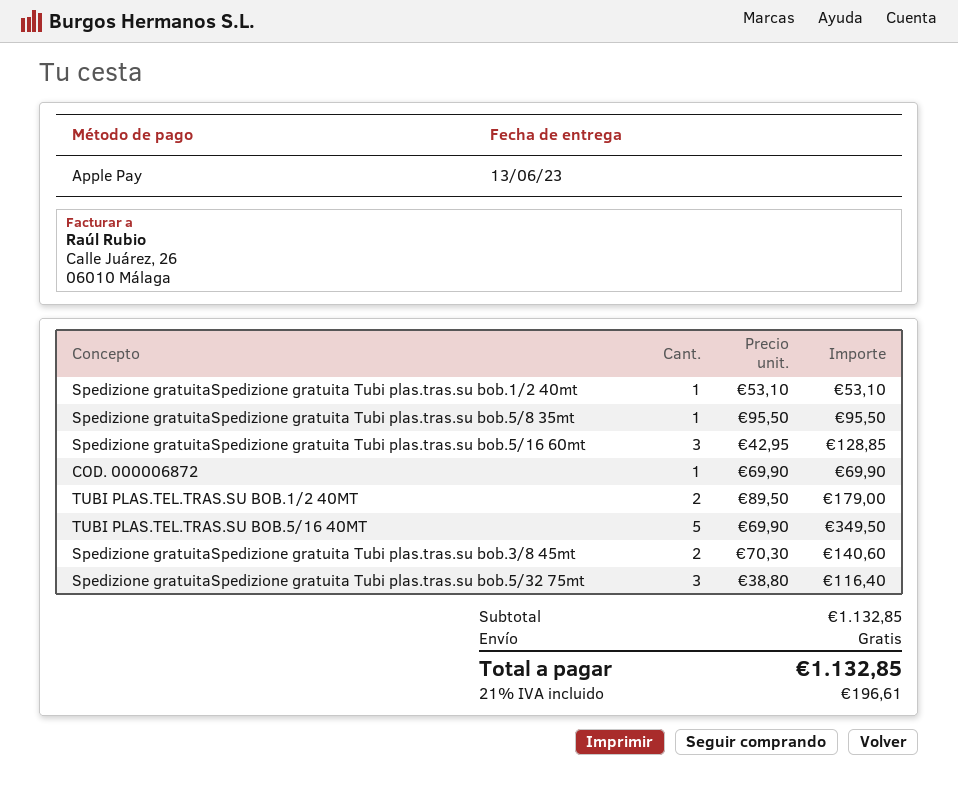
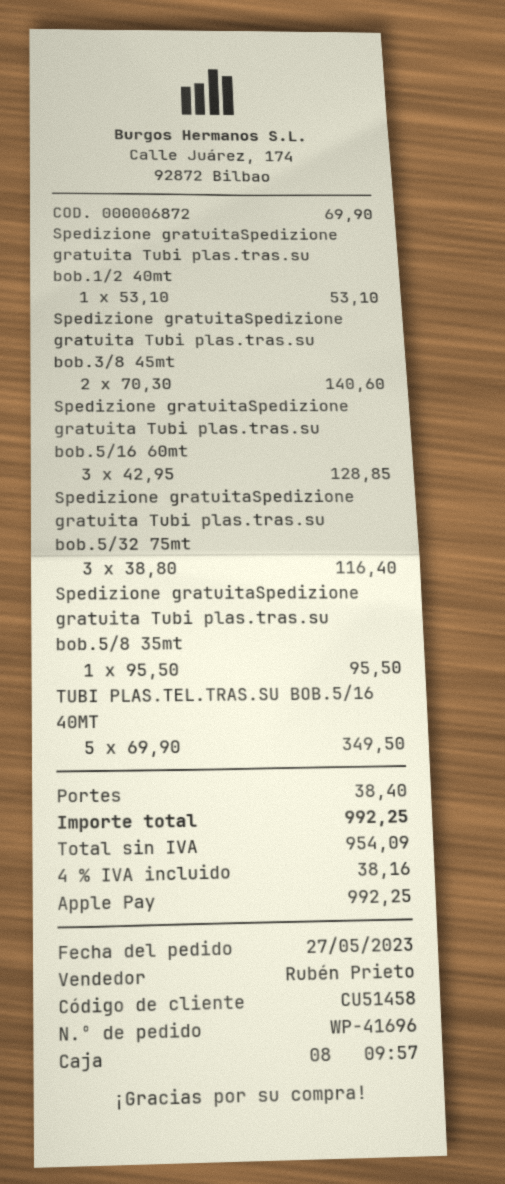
TUBI PLAS.TEL.TRAS.SU BOB.1/2 40MT: 2 x 89.50 = 179.00 -> none
shipping: 0.00 -> 38.40
tax: 21% = 196.61 -> 4% = 38.16
total: 1132.85 -> 992.25

